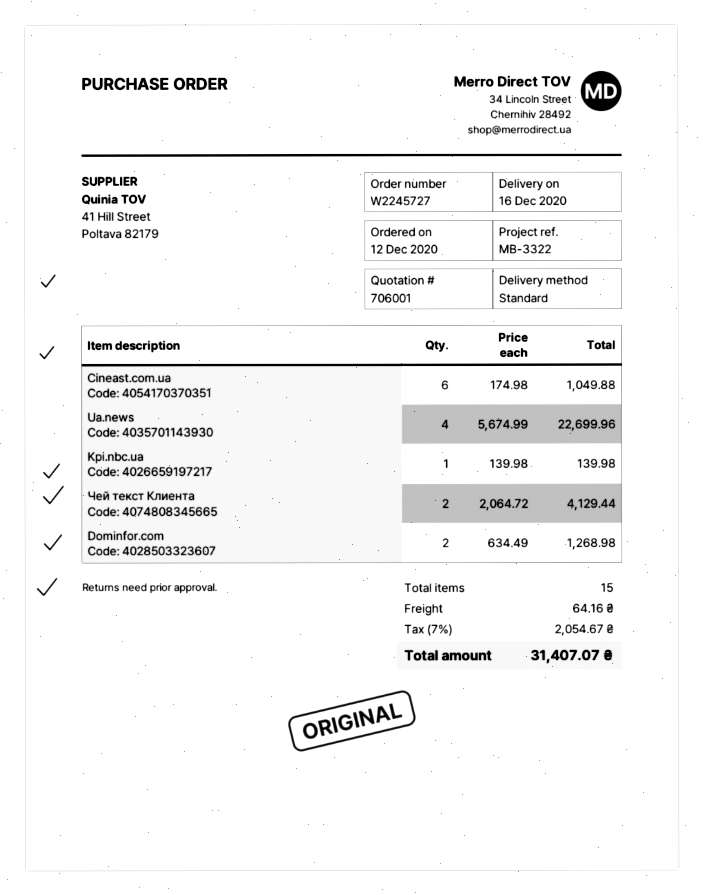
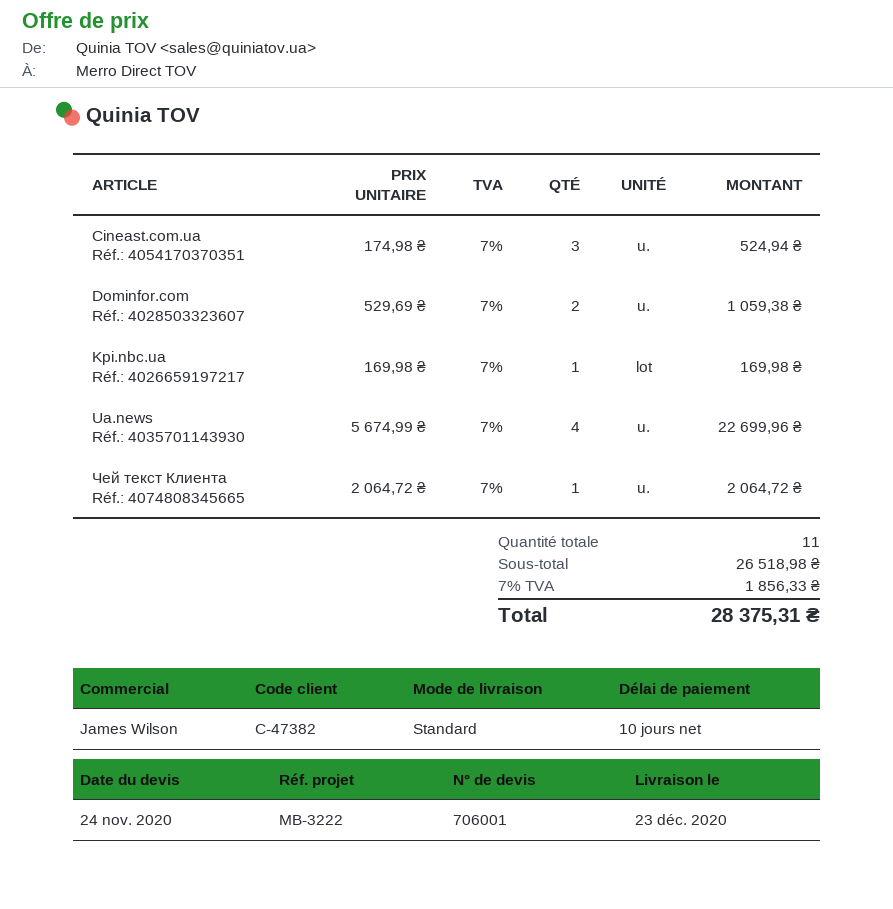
delivery date: 2020-12-16 -> 2020-12-23
reference: MB-3322 -> MB-3222
Cineast.com.ua: 6 x 174.98 = 1049.88 -> 3 x 174.98 = 524.94
Kpi.nbc.ua: 1 x 139.98 = 139.98 -> 1 x 169.98 = 169.98
Чей текст Клиента: 2 x 2064.72 = 4129.44 -> 1 x 2064.72 = 2064.72
Dominfor.com: 2 x 634.49 = 1268.98 -> 2 x 529.69 = 1059.38
total quantity: 15 -> 11
shipping: 64.16 -> none
tax: 7% = 2054.67 -> 7% = 1856.33
total: 31407.07 -> 28375.31

